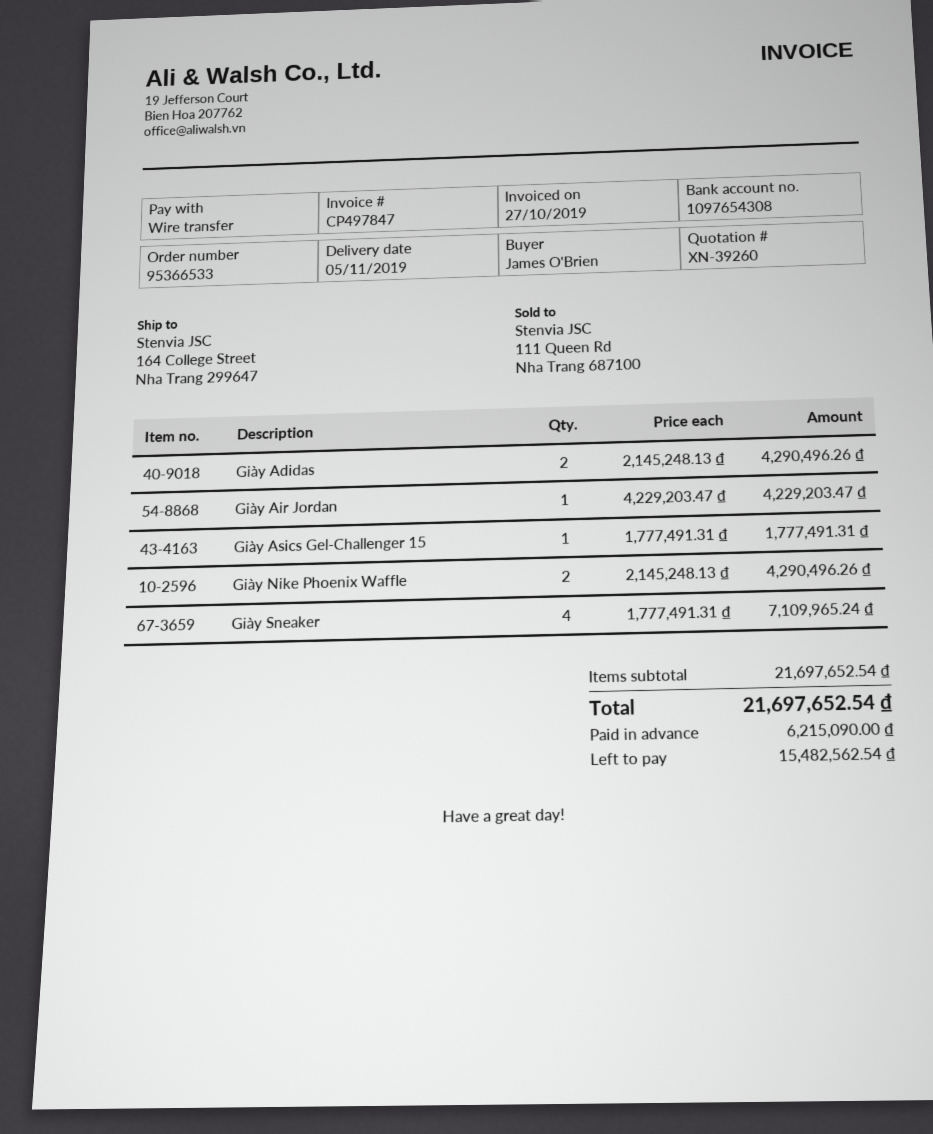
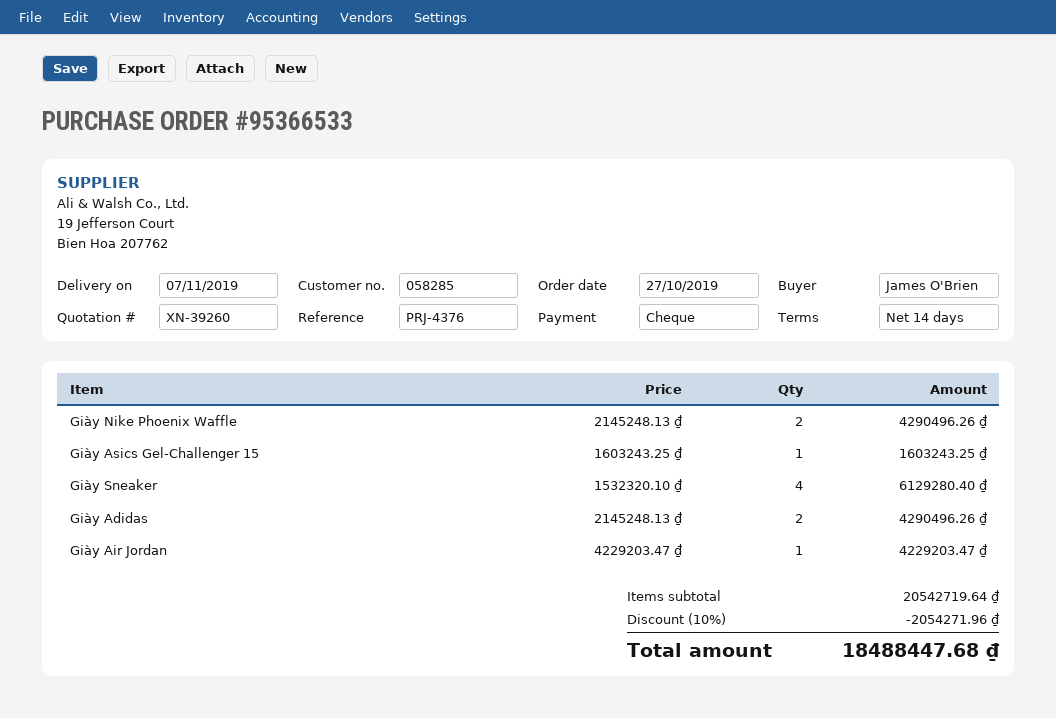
delivery date: 2019-11-05 -> 2019-11-07
payment method: bank transfer -> cheque
Giày Asics Gel-Challenger 15: 1 x 1777491.31 = 1777491.31 -> 1 x 1603243.25 = 1603243.25
Giày Sneaker: 4 x 1777491.31 = 7109965.24 -> 4 x 1532320.10 = 6129280.40
subtotal: 21697652.54 -> 20542719.64
discount: none -> 10% = 2054271.96
total: 21697652.54 -> 18488447.68

